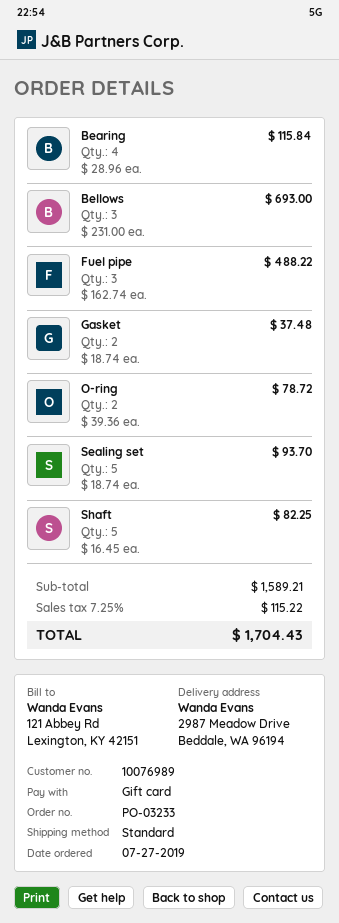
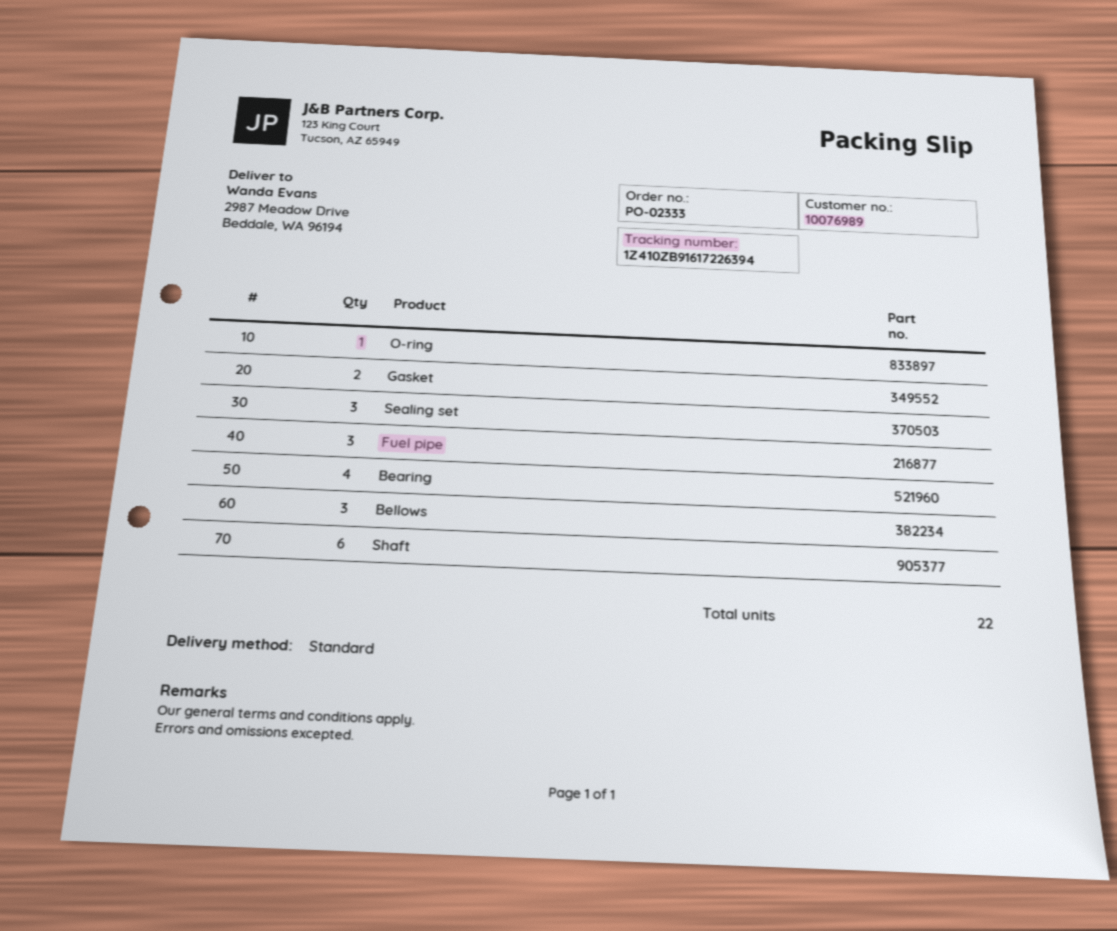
order number: PO-03233 -> PO-02333
O-ring: 2 -> 1
Sealing set: 5 -> 3
Shaft: 5 -> 6

